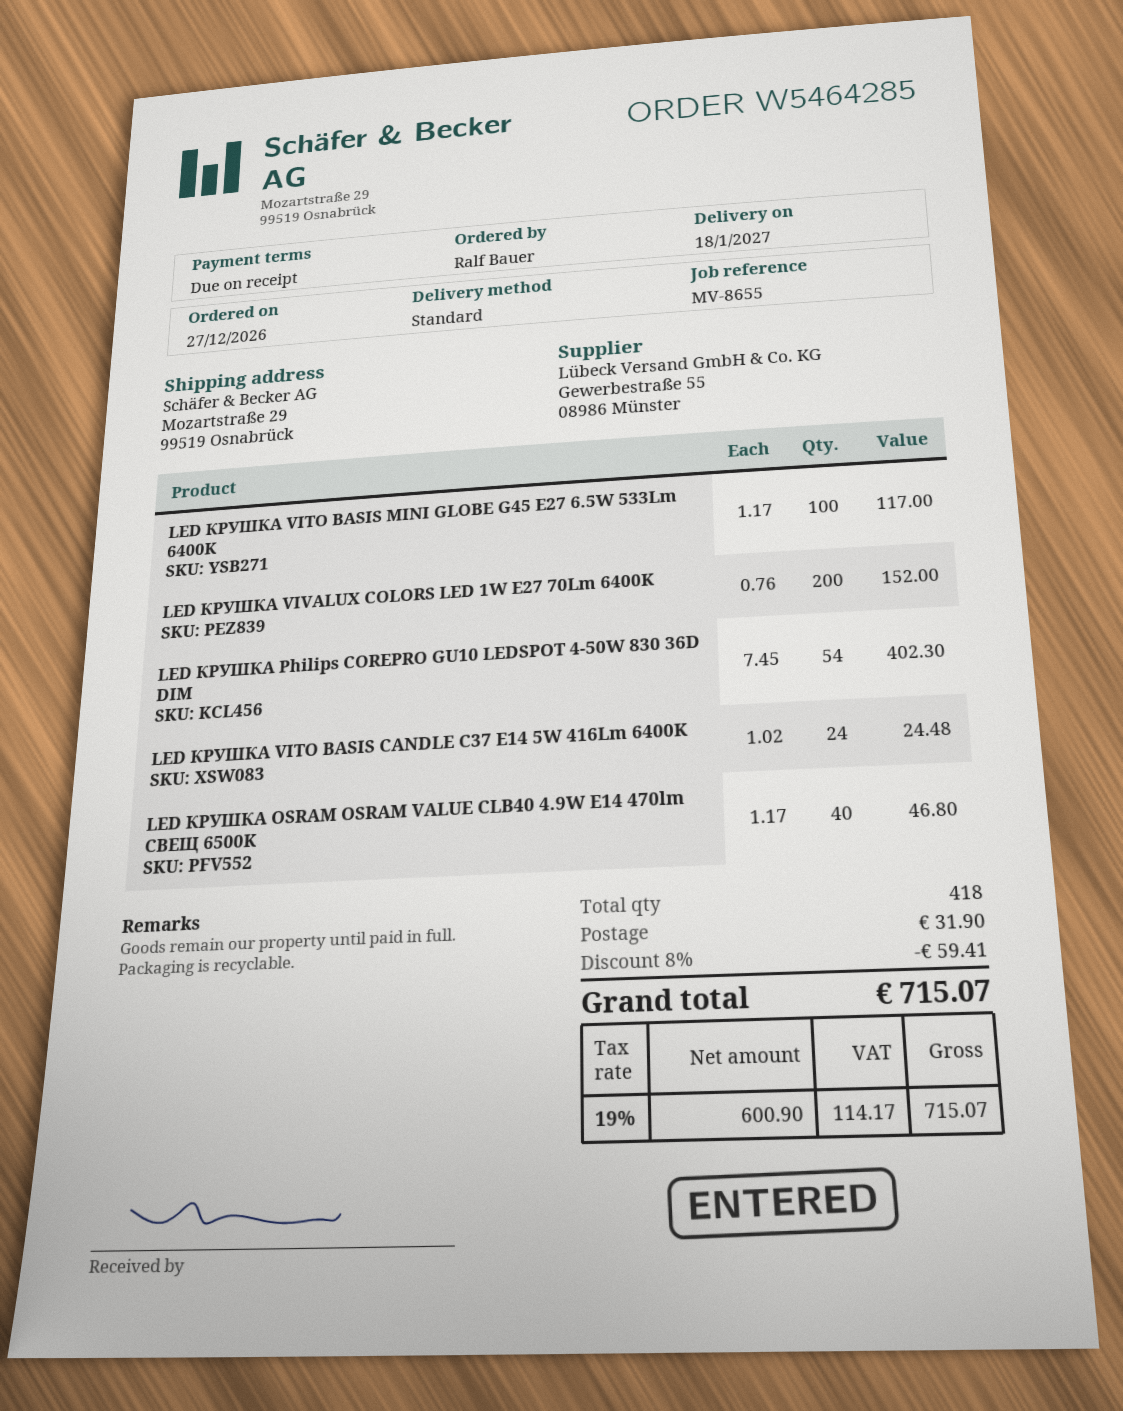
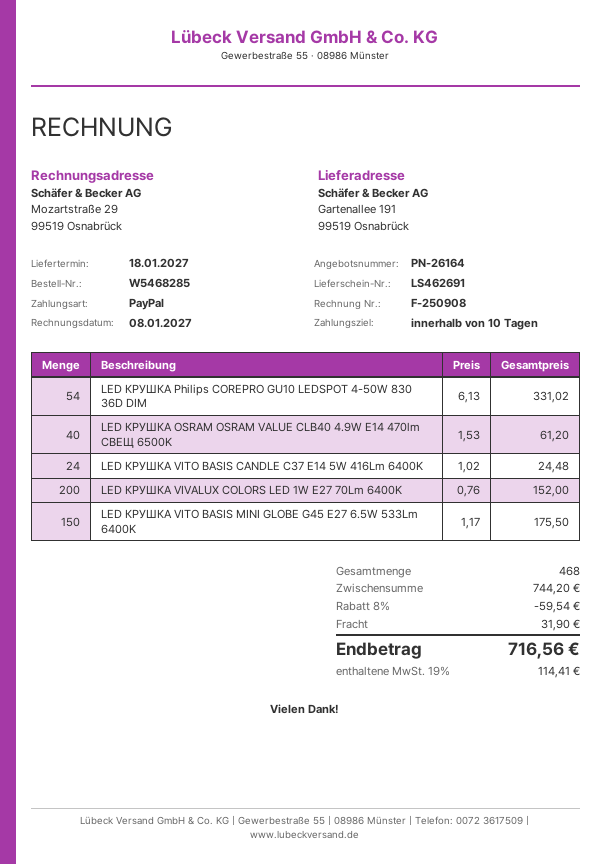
order number: W5464285 -> W5468285
payment terms: on receipt -> 10 days
ship to: Mozartstraße 29, 99519 Osnabrück -> Gartenallee 191, 99519 Osnabrück
LED КРУШКА VITO BASIS MINI GLOBE G45 E27 6.5W 533Lm 6400K: 100 x 1.17 = 117.00 -> 150 x 1.17 = 175.50
LED КРУШКА Philips COREPRO GU10 LEDSPOT 4-50W 830 36D DIM: 54 x 7.45 = 402.30 -> 54 x 6.13 = 331.02
LED КРУШКА OSRAM OSRAM VALUE CLB40 4.9W E14 470lm СВЕЩ 6500K: 40 x 1.17 = 46.80 -> 40 x 1.53 = 61.20
total quantity: 418 -> 468
discount: 8% = 59.41 -> 8% = 59.54
tax: 19% = 114.17 -> 19% = 114.41
total: 715.07 -> 716.56

